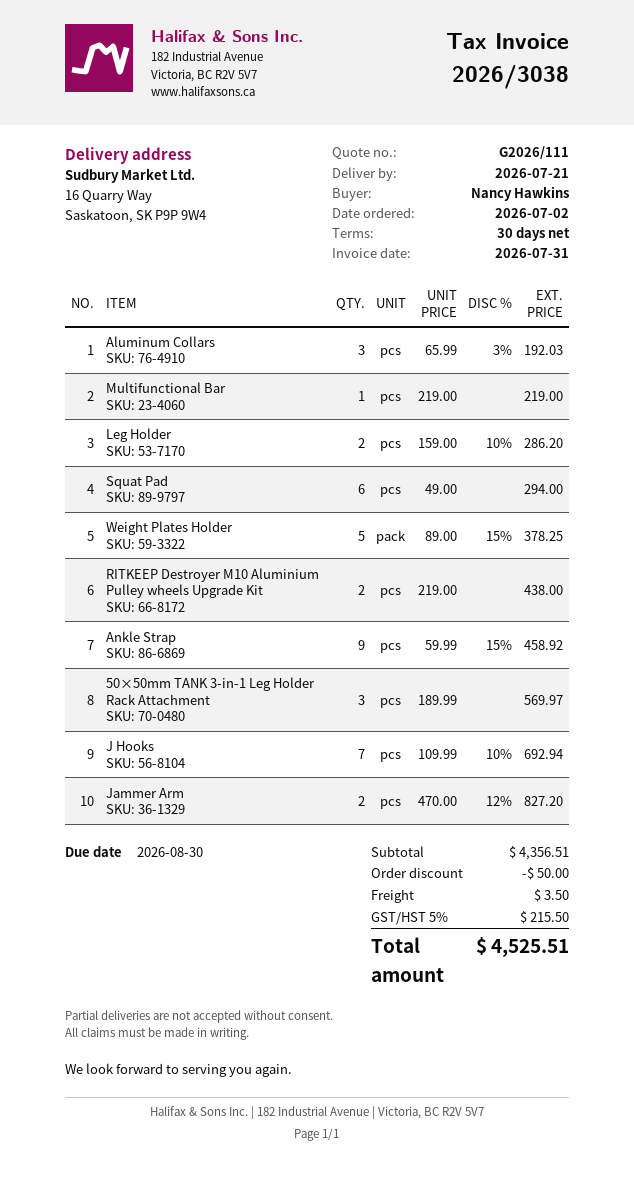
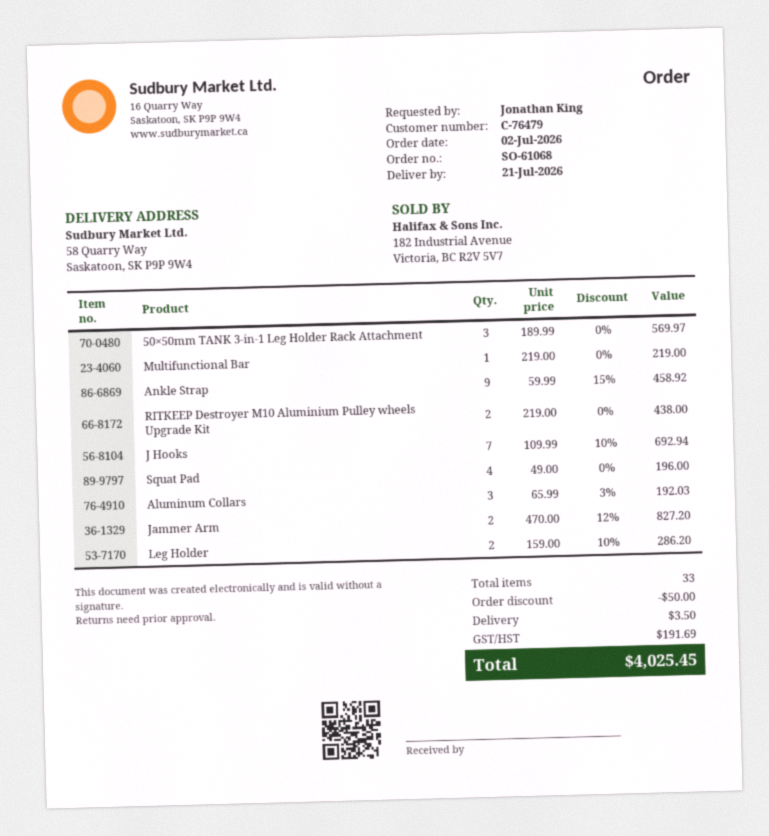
ordered by: Nancy Hawkins -> Jonathan King
ship to: 16 Quarry Way, Saskatoon, SK P9P 9W4 -> 58 Quarry Way, Saskatoon, SK P9P 9W4
Squat Pad: 6 x 49.00 = 294.00 -> 4 x 49.00 = 196.00
Weight Plates Holder: 5 x 89.00 - 15% = 378.25 -> none
tax: 215.50 -> 191.69
total: 4525.51 -> 4025.45

